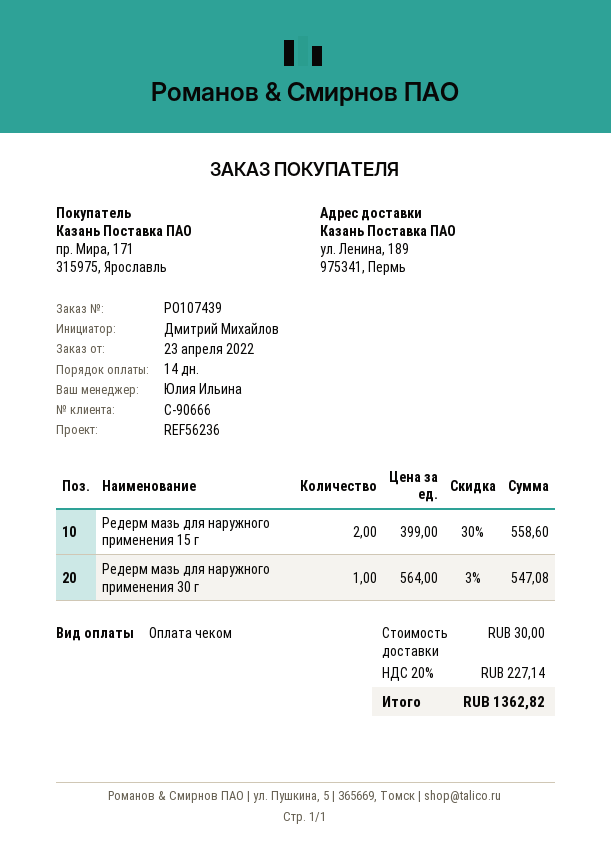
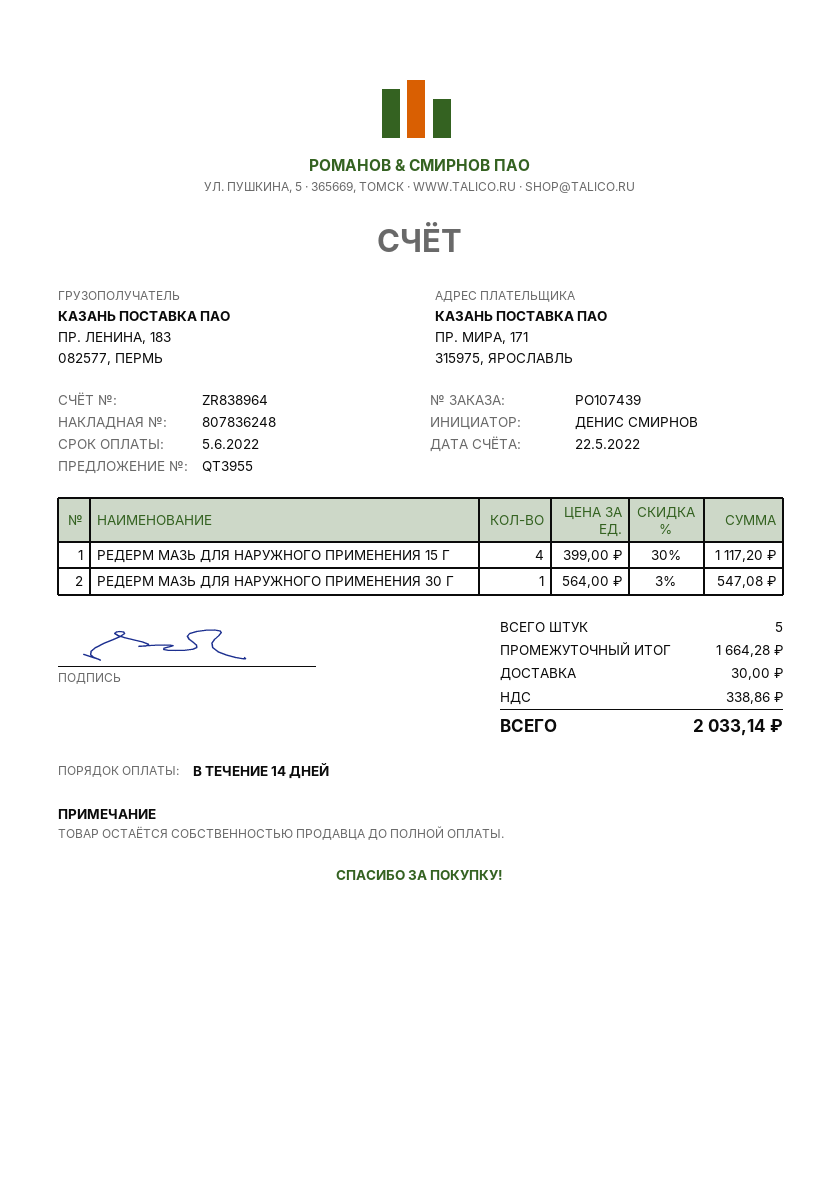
ordered by: Дмитрий Михайлов -> ДЕНИС СМИРНОВ
ship to: ул. Ленина, 189, 975341, Пермь -> ПР. ЛЕНИНА, 183, 082577, ПЕРМЬ
Редерм мазь для наружного применения 15 г: 2 x 399.00 - 30% = 558.60 -> 4 x 399.00 - 30% = 1117.20
tax: 227.14 -> 338.86
total: 1362.82 -> 2033.14

